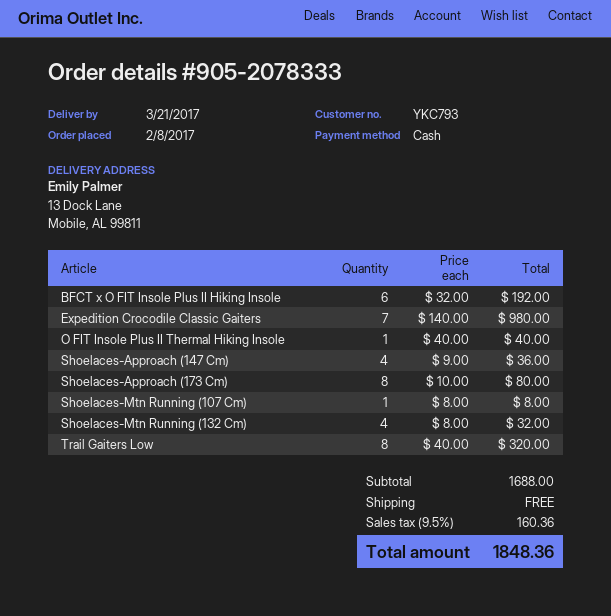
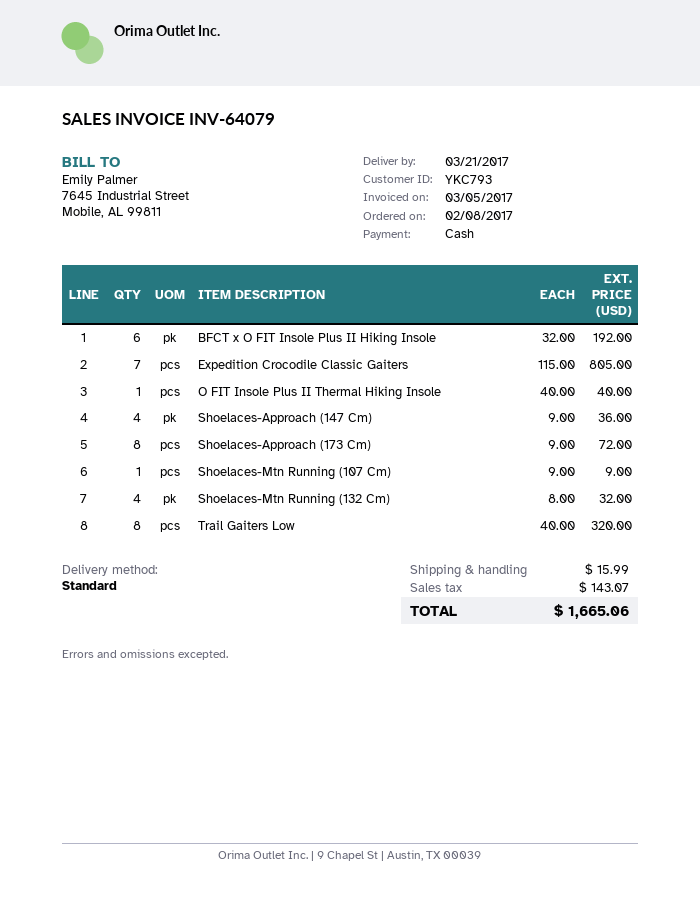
Expedition Crocodile Classic Gaiters: 7 x 140.00 = 980.00 -> 7 x 115.00 = 805.00
Shoelaces-Approach (173 Cm): 8 x 10.00 = 80.00 -> 8 x 9.00 = 72.00
Shoelaces-Mtn Running (107 Cm): 1 x 8.00 = 8.00 -> 1 x 9.00 = 9.00
shipping: 0.00 -> 15.99
tax: 160.36 -> 143.07
total: 1848.36 -> 1665.06

